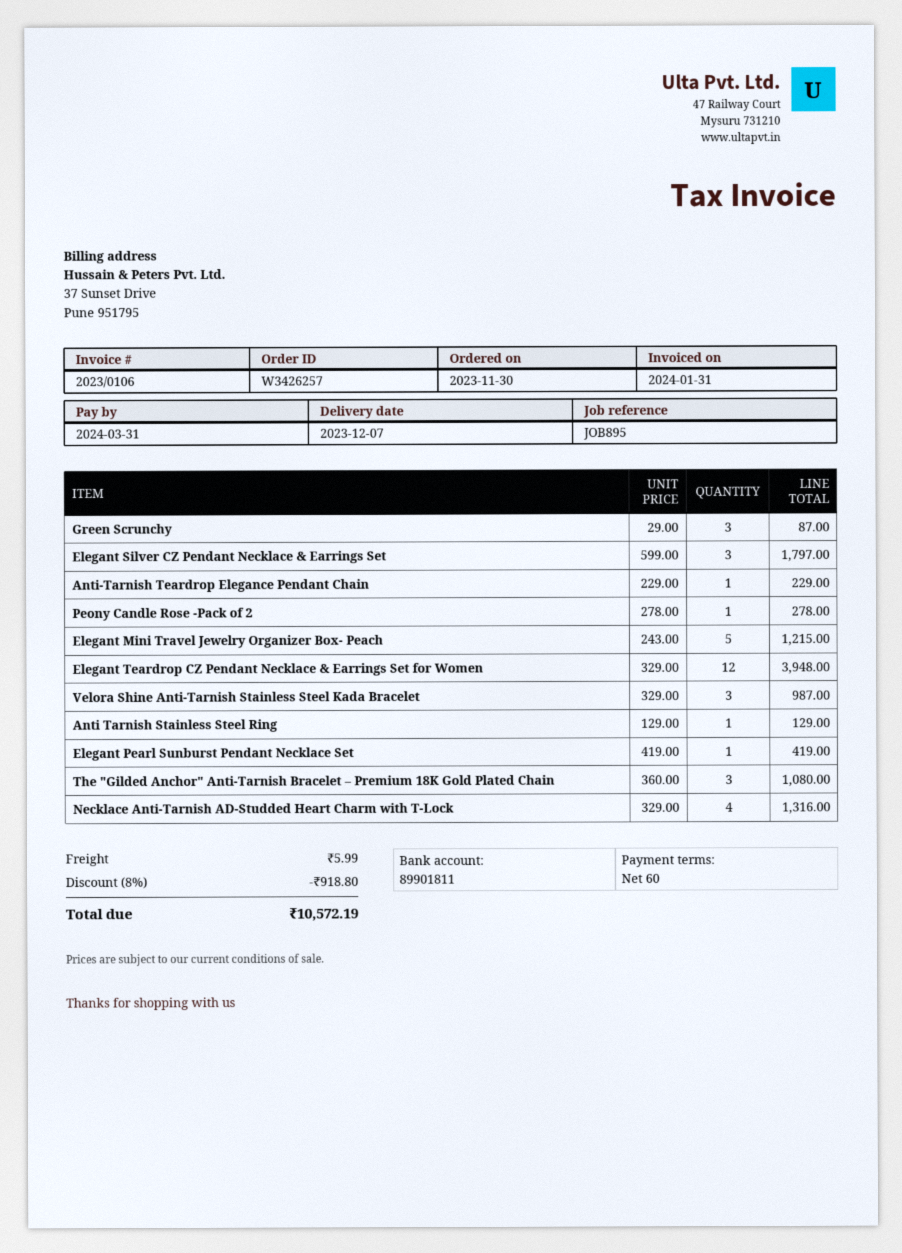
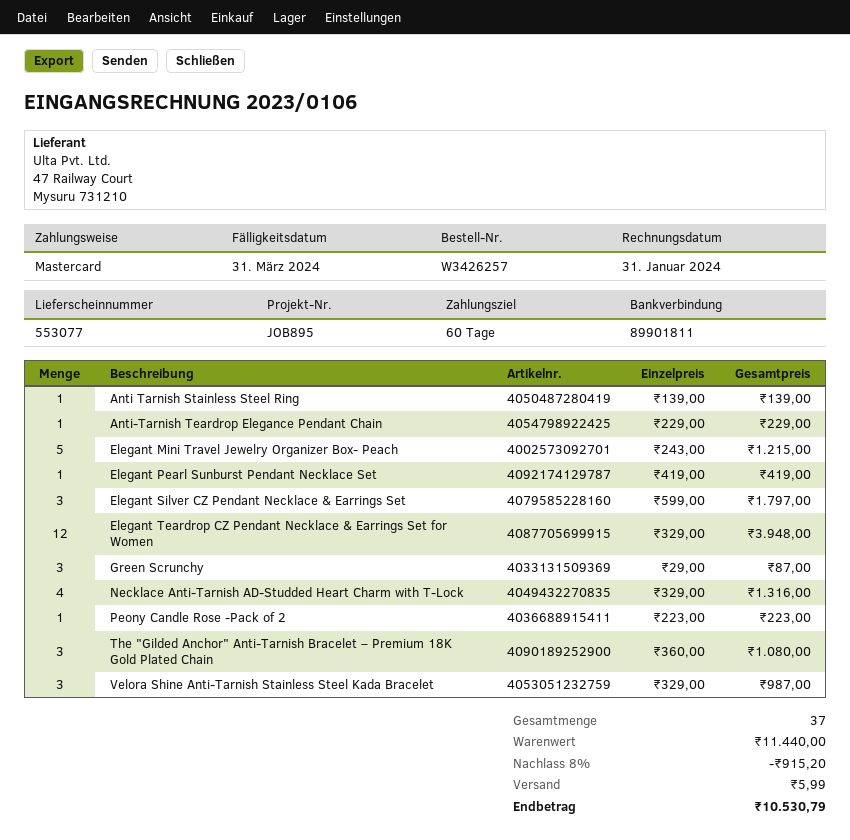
Peony Candle Rose -Pack of 2: 1 x 278.00 = 278.00 -> 1 x 223.00 = 223.00
Anti Tarnish Stainless Steel Ring: 1 x 129.00 = 129.00 -> 1 x 139.00 = 139.00
discount: 8% = 918.80 -> 8% = 915.20
total: 10572.19 -> 10530.79

